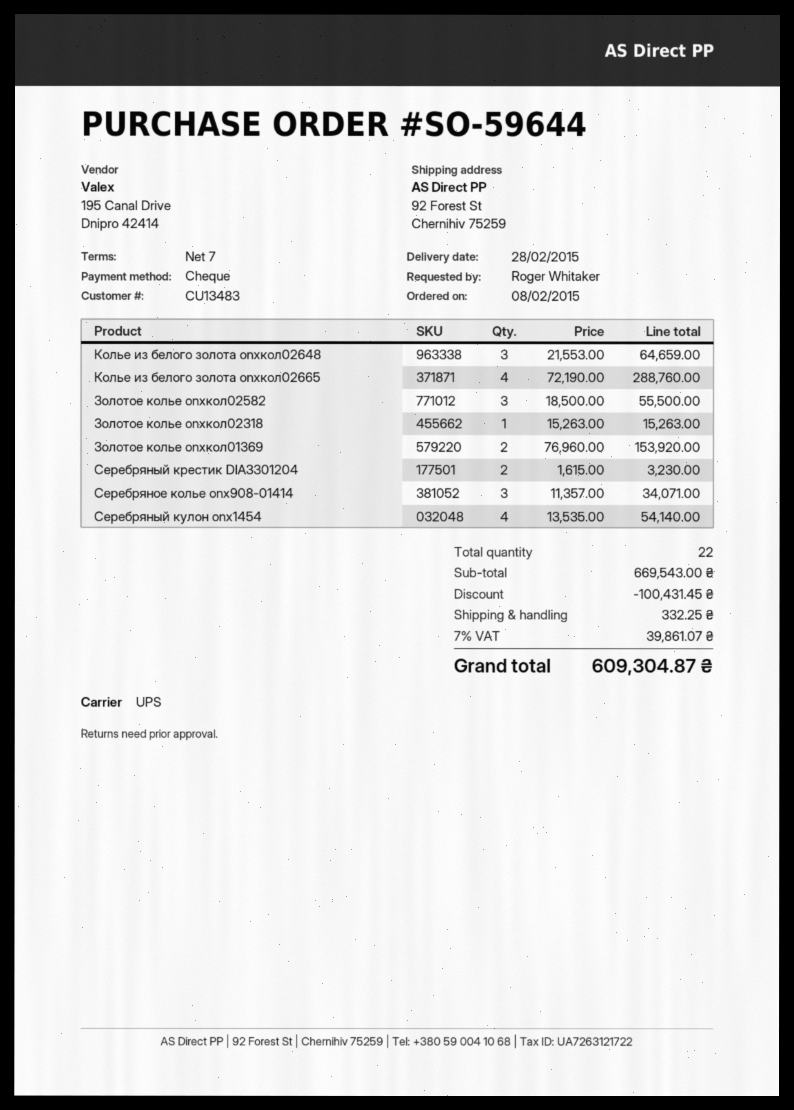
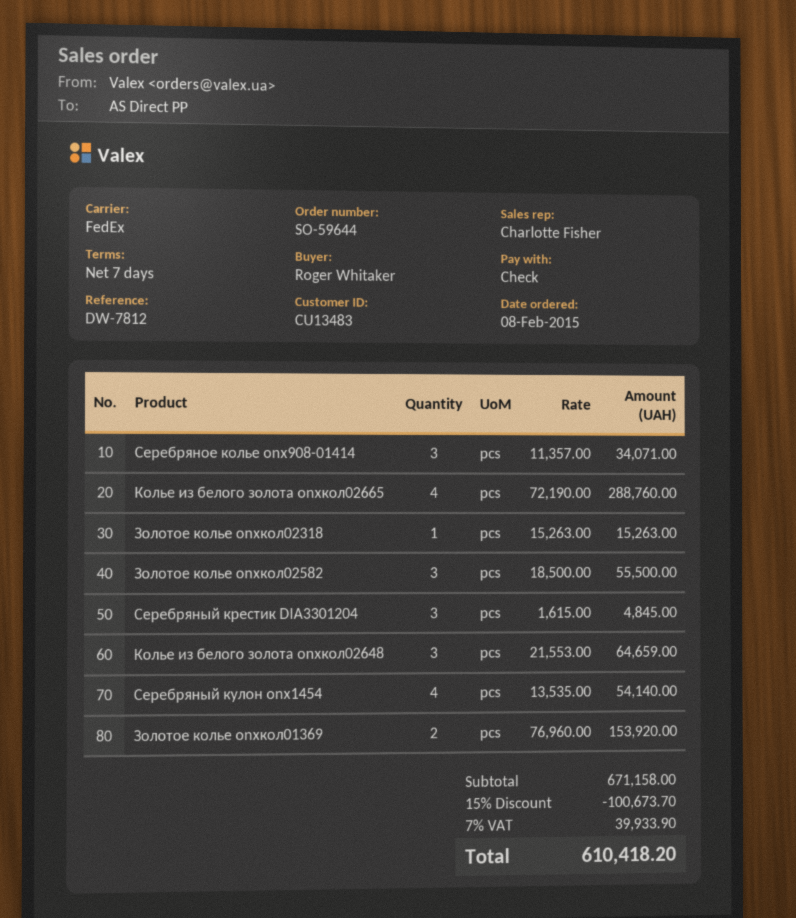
shipping method: UPS -> FedEx
Серебряный крестик DIA3301204: 2 x 1615.00 = 3230.00 -> 3 x 1615.00 = 4845.00
subtotal: 669543.00 -> 671158.00
discount: 100431.45 -> 100673.70
shipping: 332.25 -> none
tax: 7% = 39861.07 -> 7% = 39933.90
total: 609304.87 -> 610418.20

